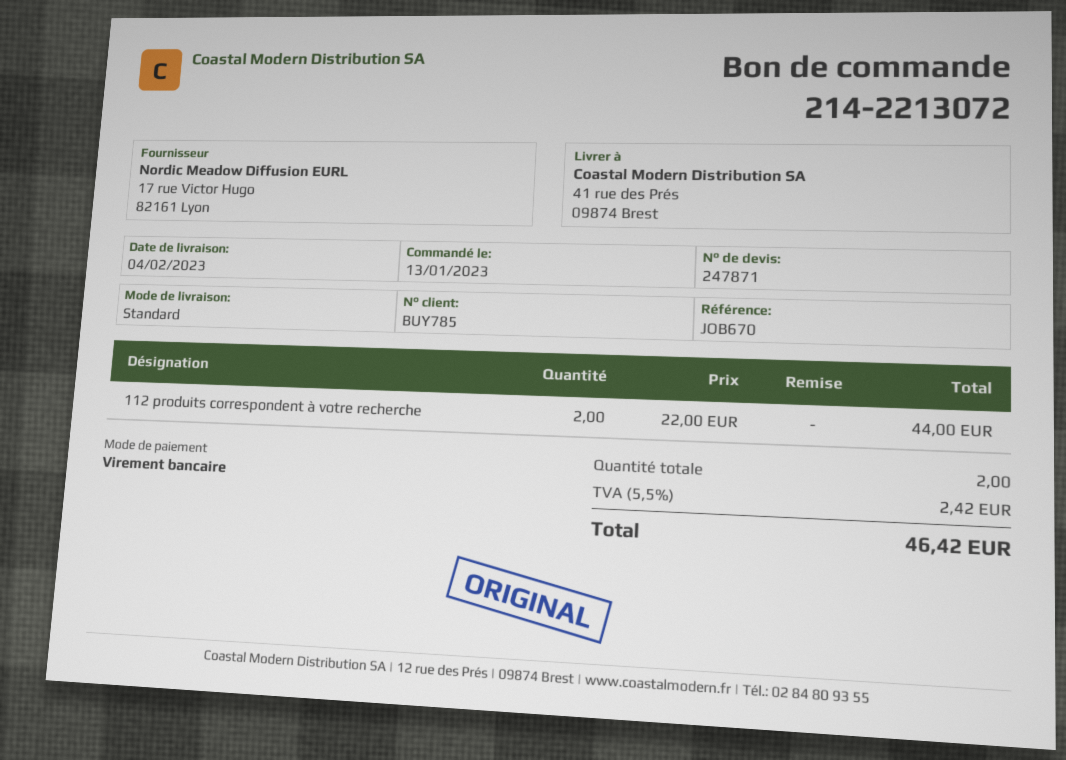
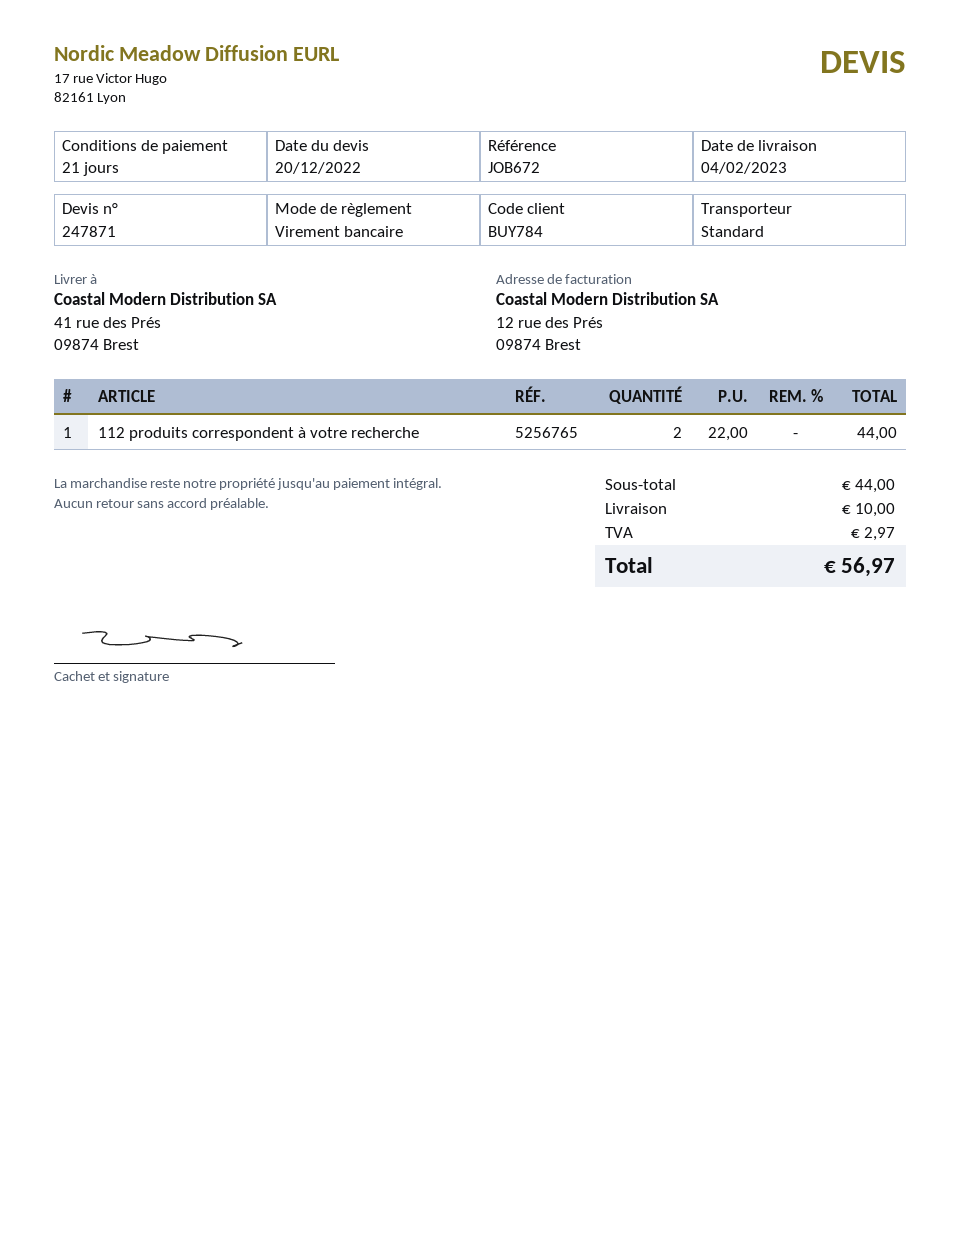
customer number: BUY785 -> BUY784
reference: JOB670 -> JOB672
shipping: none -> 10.00
tax: 2.42 -> 2.97
total: 46.42 -> 56.97

